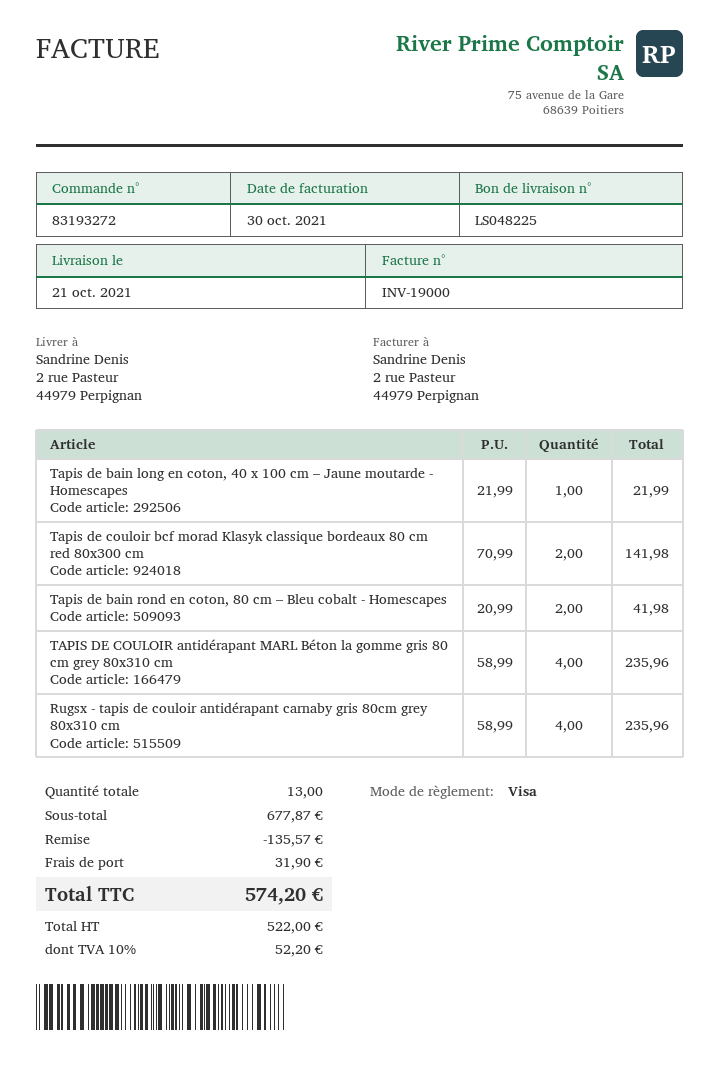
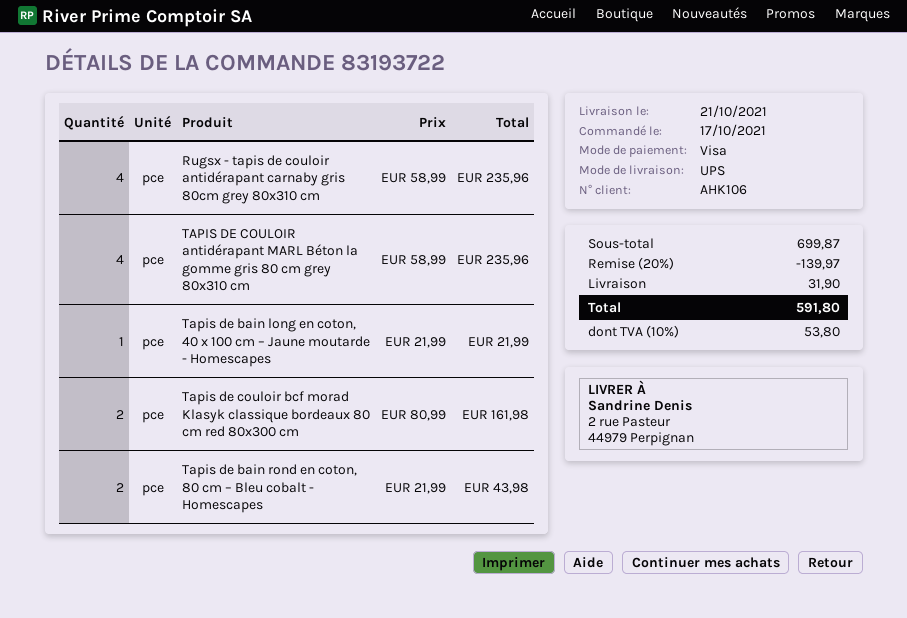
order number: 83193272 -> 83193722
Tapis de couloir bcf morad Klasyk classique bordeaux 80 cm red 80x300 cm: 2 x 70.99 = 141.98 -> 2 x 80.99 = 161.98
Tapis de bain rond en coton, 80 cm – Bleu cobalt - Homescapes: 2 x 20.99 = 41.98 -> 2 x 21.99 = 43.98
subtotal: 677.87 -> 699.87
discount: 135.57 -> 139.97
tax: 10% = 52.20 -> 10% = 53.80
total: 574.20 -> 591.80

